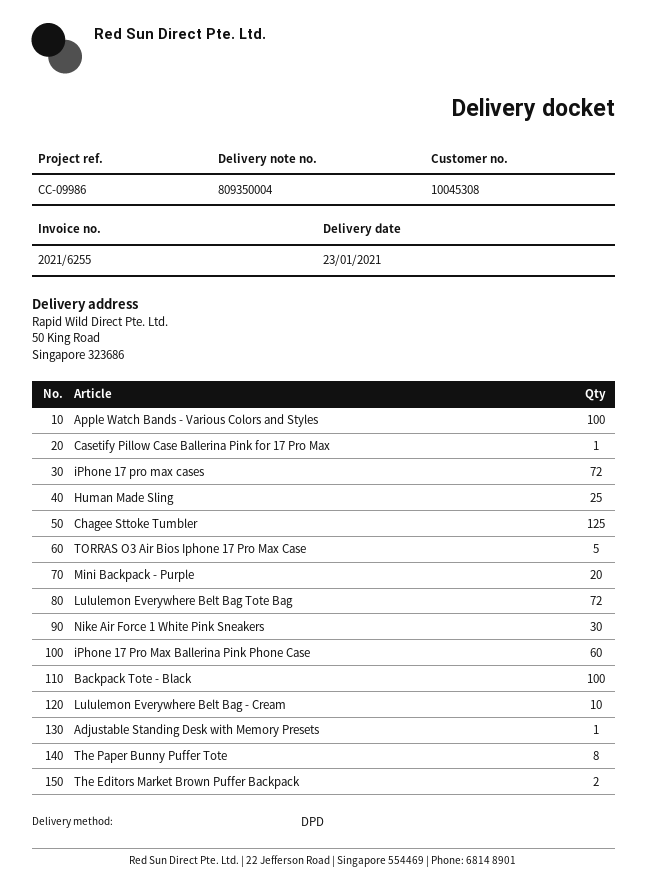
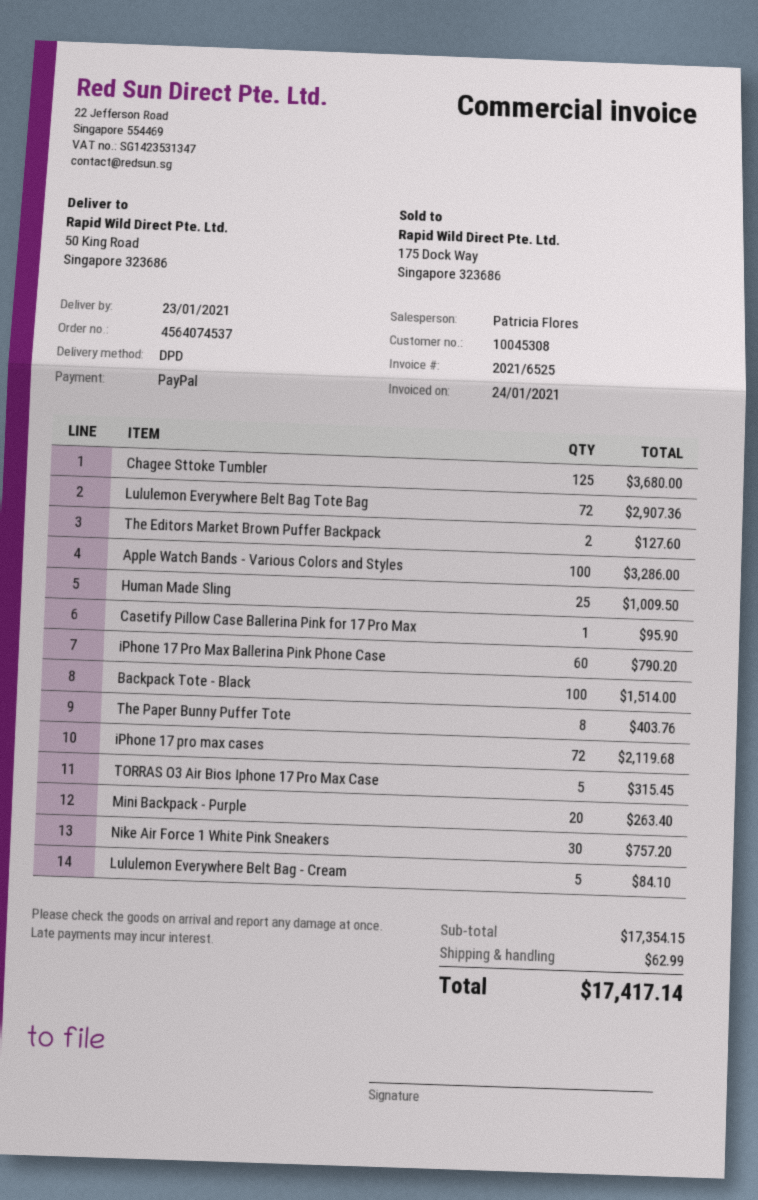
invoice number: 2021/6255 -> 2021/6525
Lululemon Everywhere Belt Bag - Cream: 10 -> 5
Adjustable Standing Desk with Memory Presets: 1 -> none

